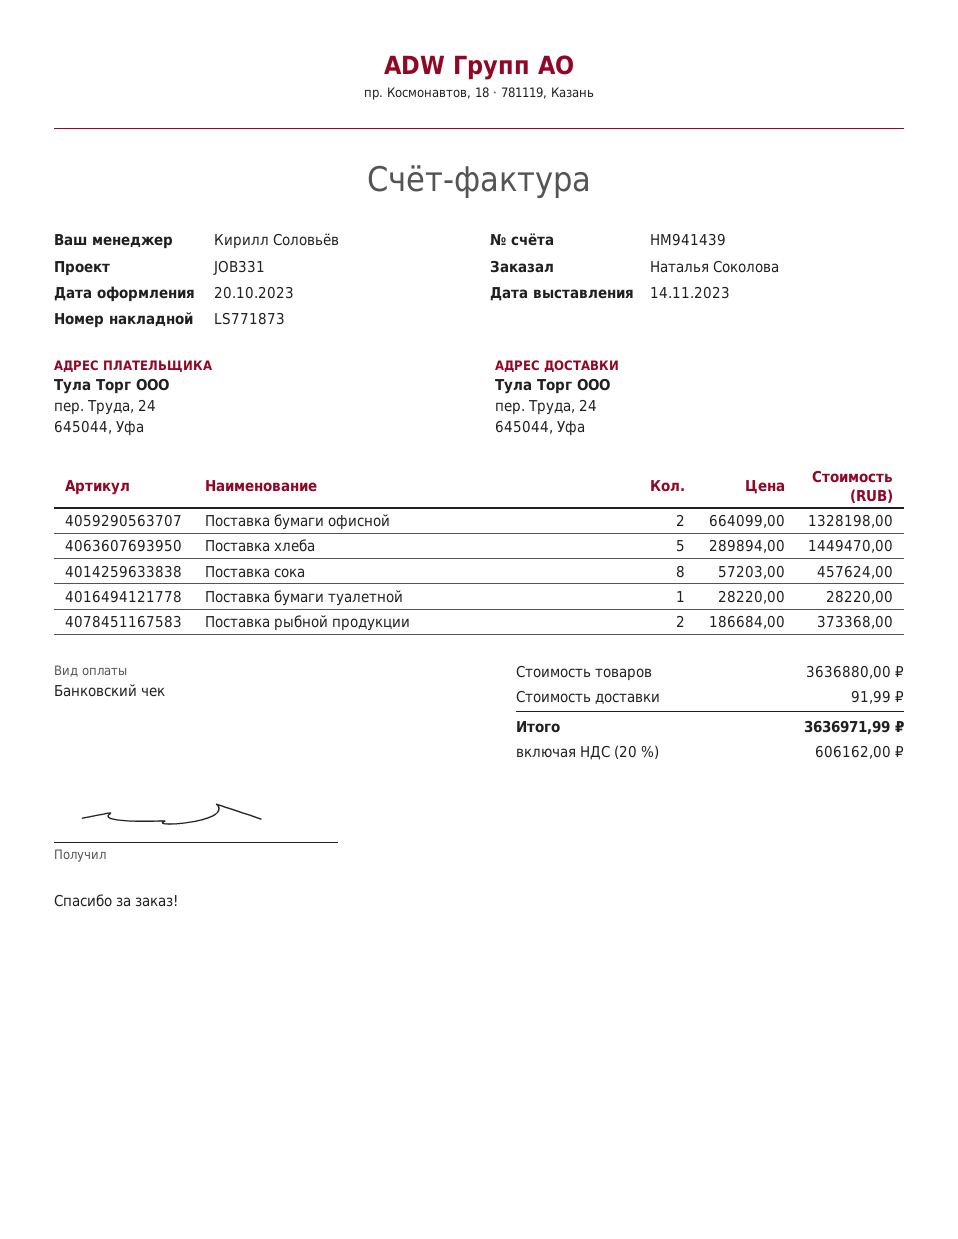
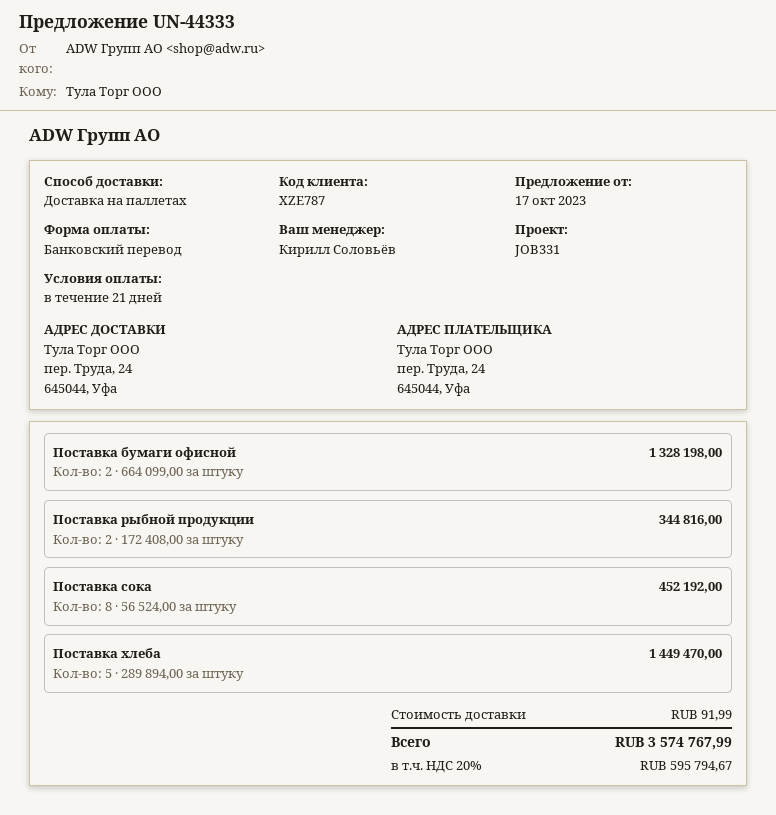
payment method: cheque -> bank transfer
Поставка сока: 8 x 57203.00 = 457624.00 -> 8 x 56524.00 = 452192.00
Поставка бумаги туалетной: 1 x 28220.00 = 28220.00 -> none
Поставка рыбной продукции: 2 x 186684.00 = 373368.00 -> 2 x 172408.00 = 344816.00
tax: 20% = 606162.00 -> 20% = 595794.67
total: 3636971.99 -> 3574767.99

